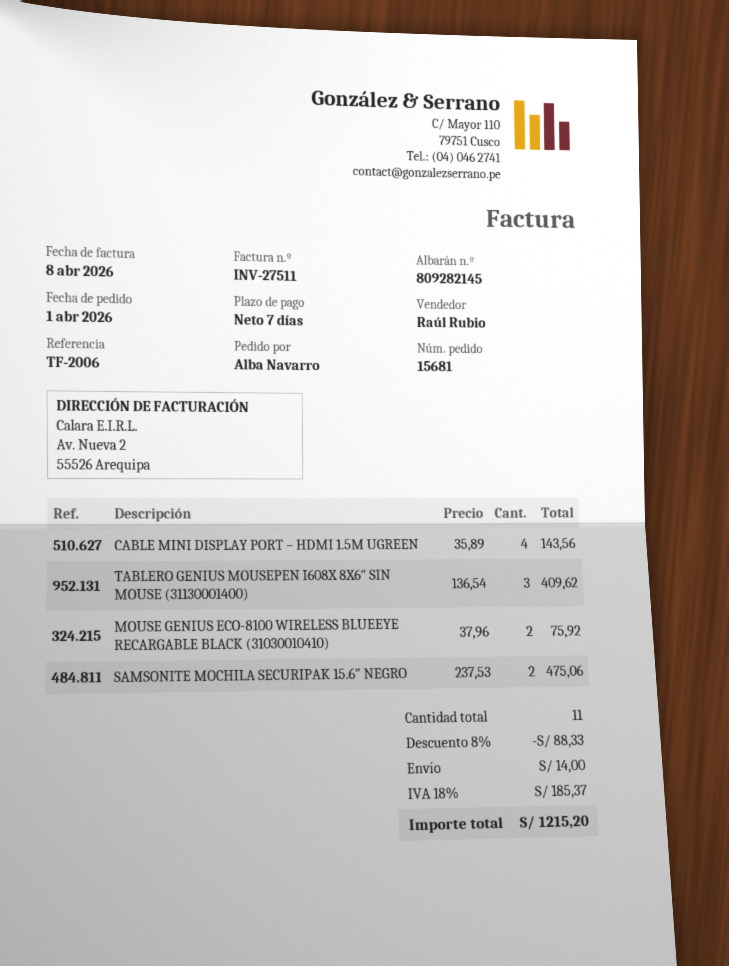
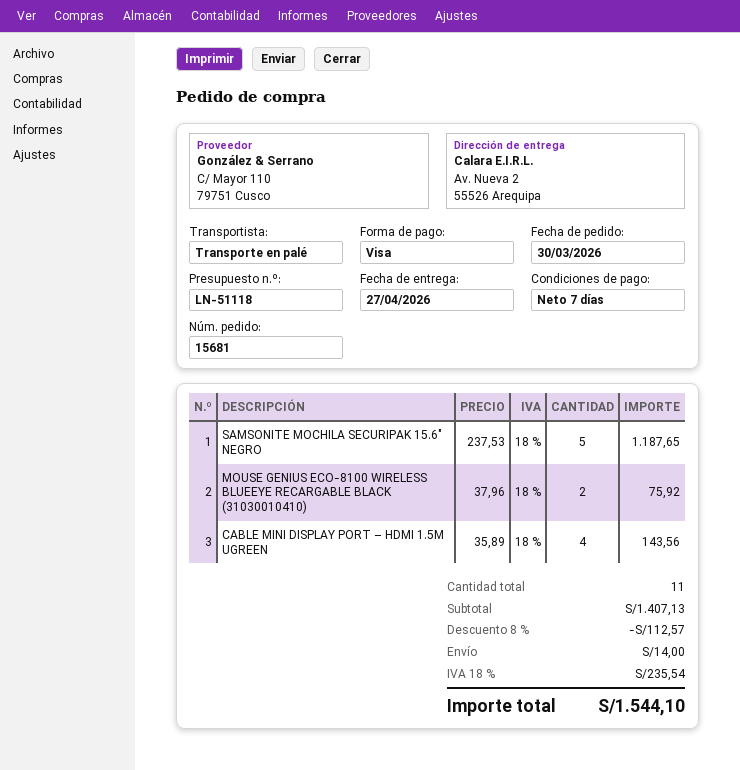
order date: 2026-04-01 -> 2026-03-30
TABLERO GENIUS MOUSEPEN I608X 8X6″ SIN MOUSE (31130001400): 3 x 136.54 = 409.62 -> none
SAMSONITE MOCHILA SECURIPAK 15.6″ NEGRO: 2 x 237.53 = 475.06 -> 5 x 237.53 = 1187.65
discount: 8% = 88.33 -> 8% = 112.57
tax: 18% = 185.37 -> 18% = 235.54
total: 1215.20 -> 1544.10

